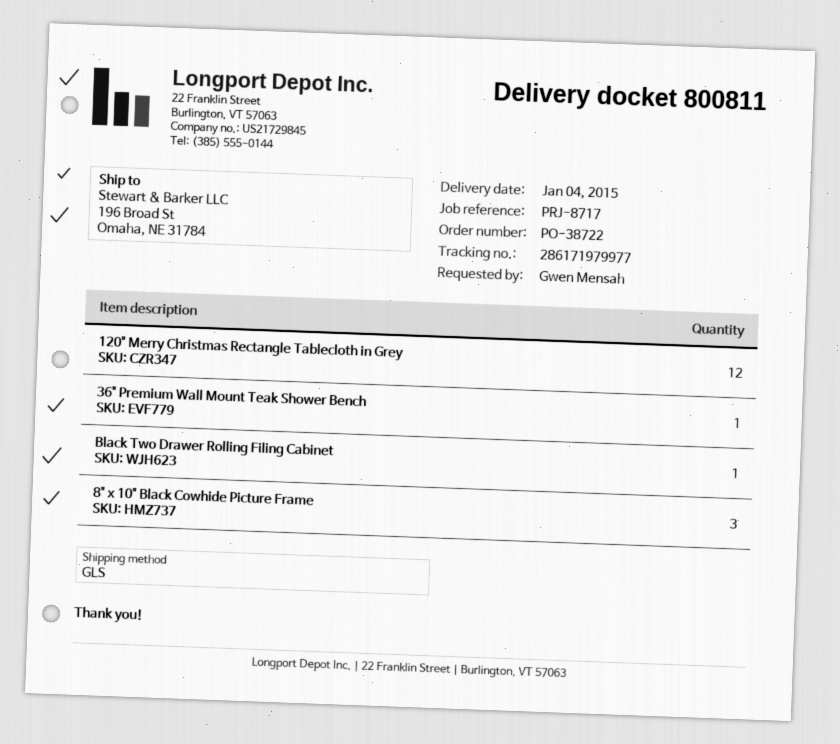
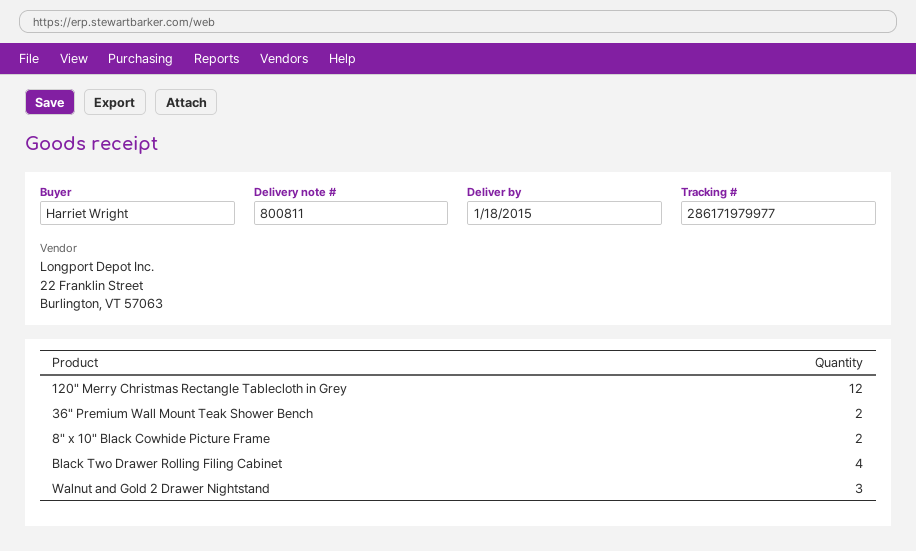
delivery date: 2015-01-04 -> 2015-01-18
ordered by: Gwen Mensah -> Harriet Wright
36" Premium Wall Mount Teak Shower Bench: 1 -> 2
Black Two Drawer Rolling Filing Cabinet: 1 -> 4
8" x 10" Black Cowhide Picture Frame: 3 -> 2
Walnut and Gold 2 Drawer Nightstand: none -> 3

